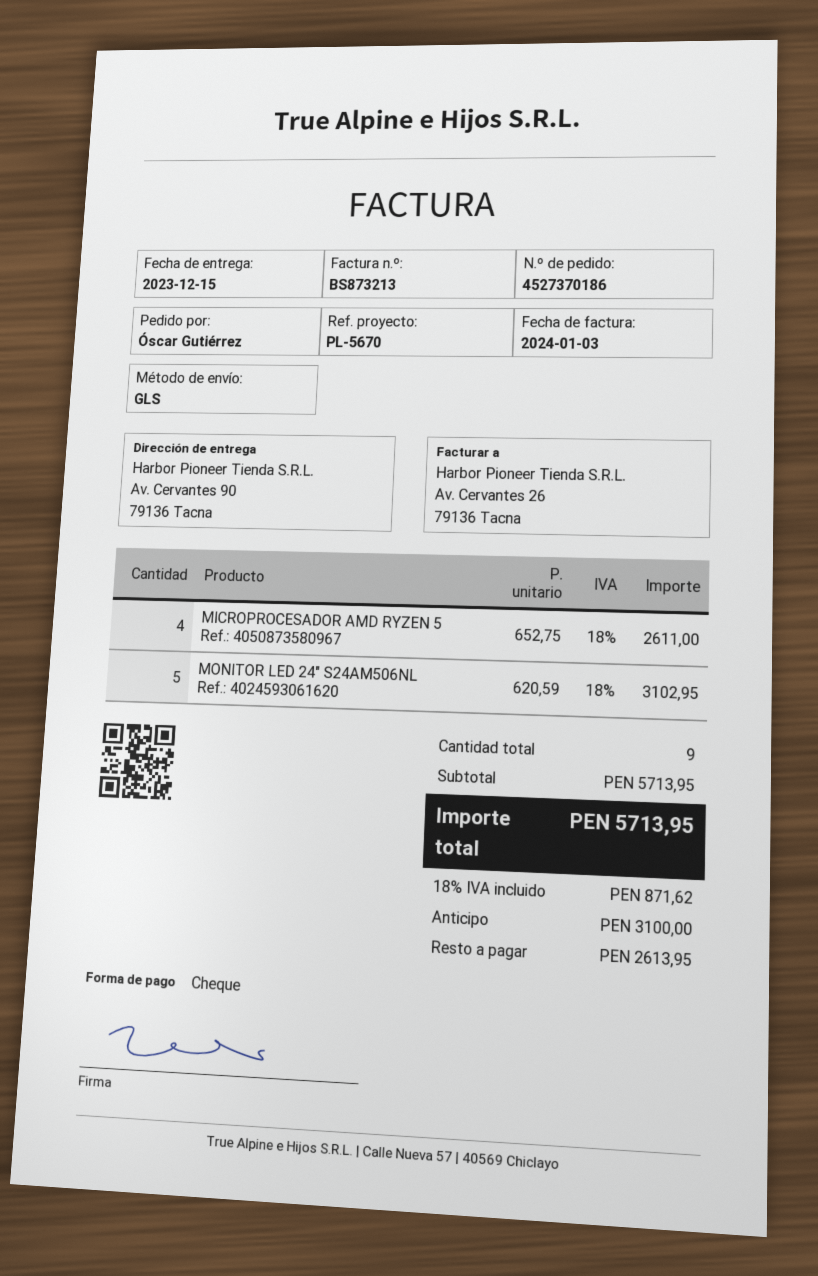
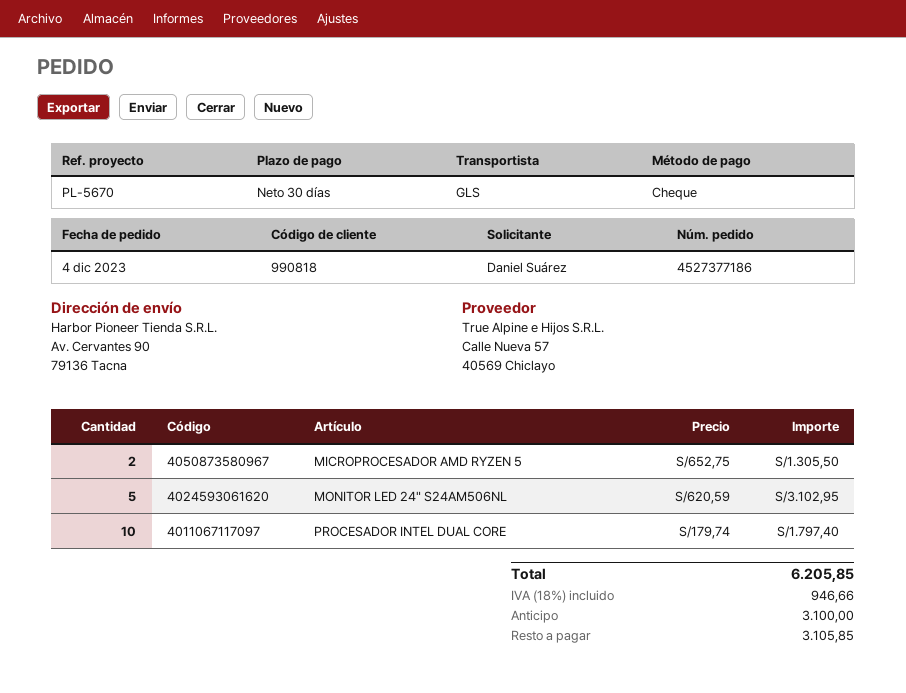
order number: 4527370186 -> 4527377186
ordered by: Óscar Gutiérrez -> Daniel Suárez
MICROPROCESADOR AMD RYZEN 5: 4 x 652.75 = 2611.00 -> 2 x 652.75 = 1305.50
PROCESADOR INTEL DUAL CORE: none -> 10 x 179.74 = 1797.40
tax: 18% = 871.62 -> 18% = 946.66
total: 5713.95 -> 6205.85
balance: 2613.95 -> 3105.85

